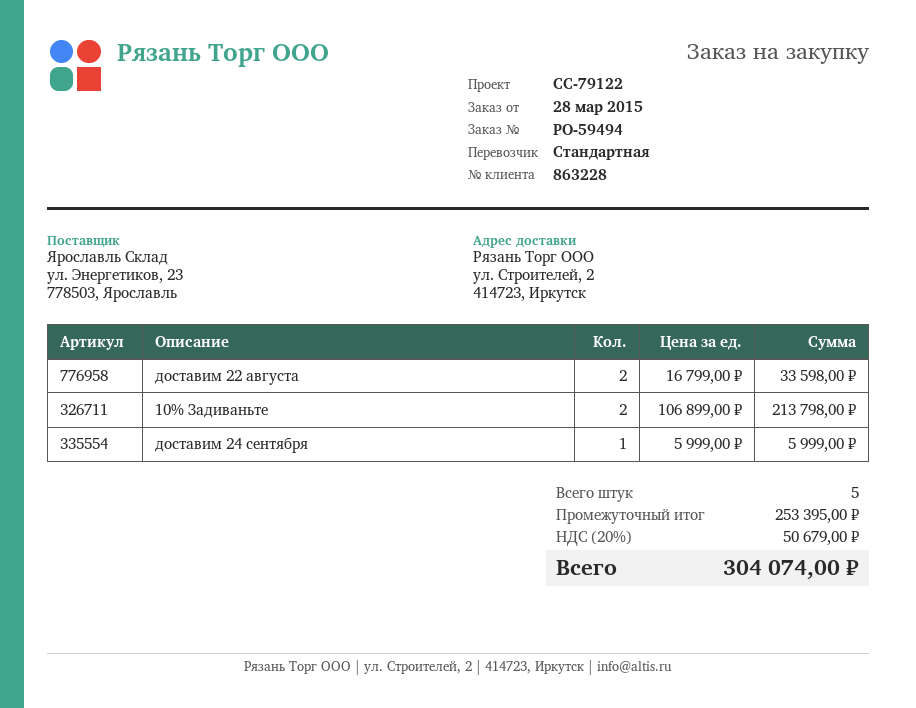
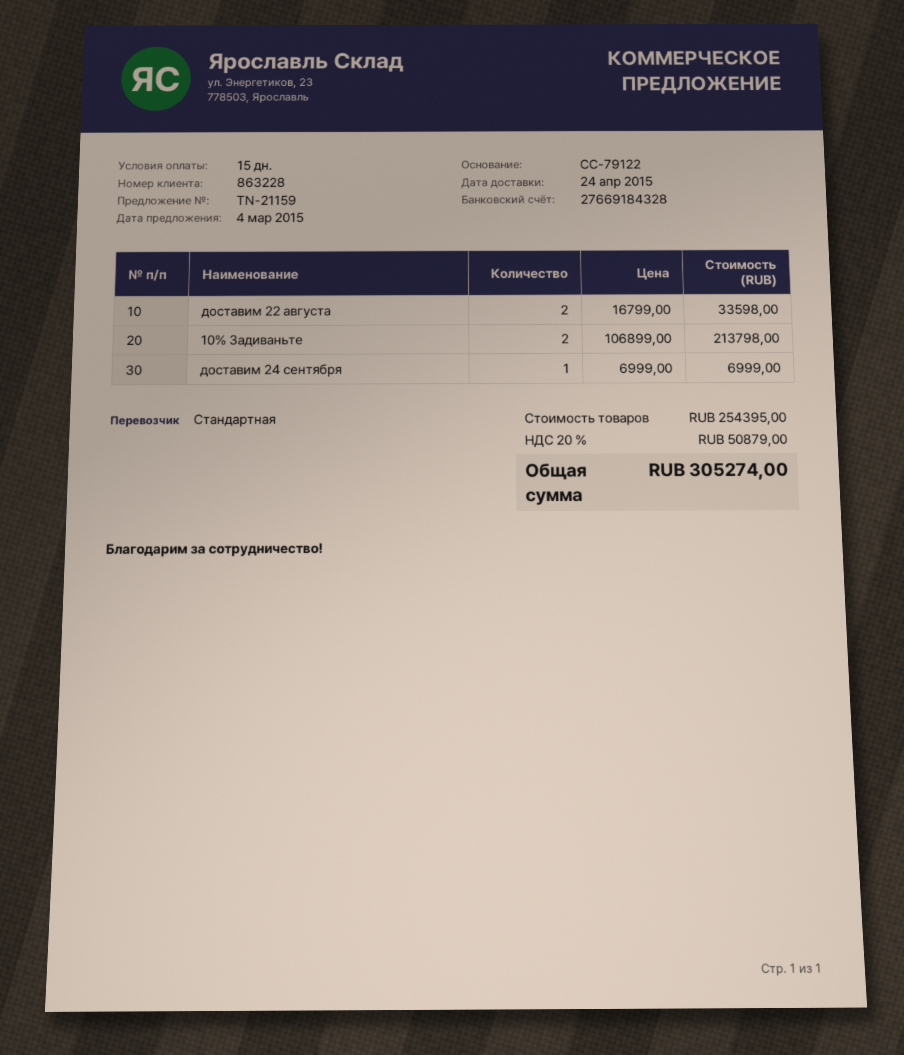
доставим 24 сентября: 1 x 5999.00 = 5999.00 -> 1 x 6999.00 = 6999.00
subtotal: 253395.00 -> 254395.00
tax: 20% = 50679.00 -> 20% = 50879.00
total: 304074.00 -> 305274.00

